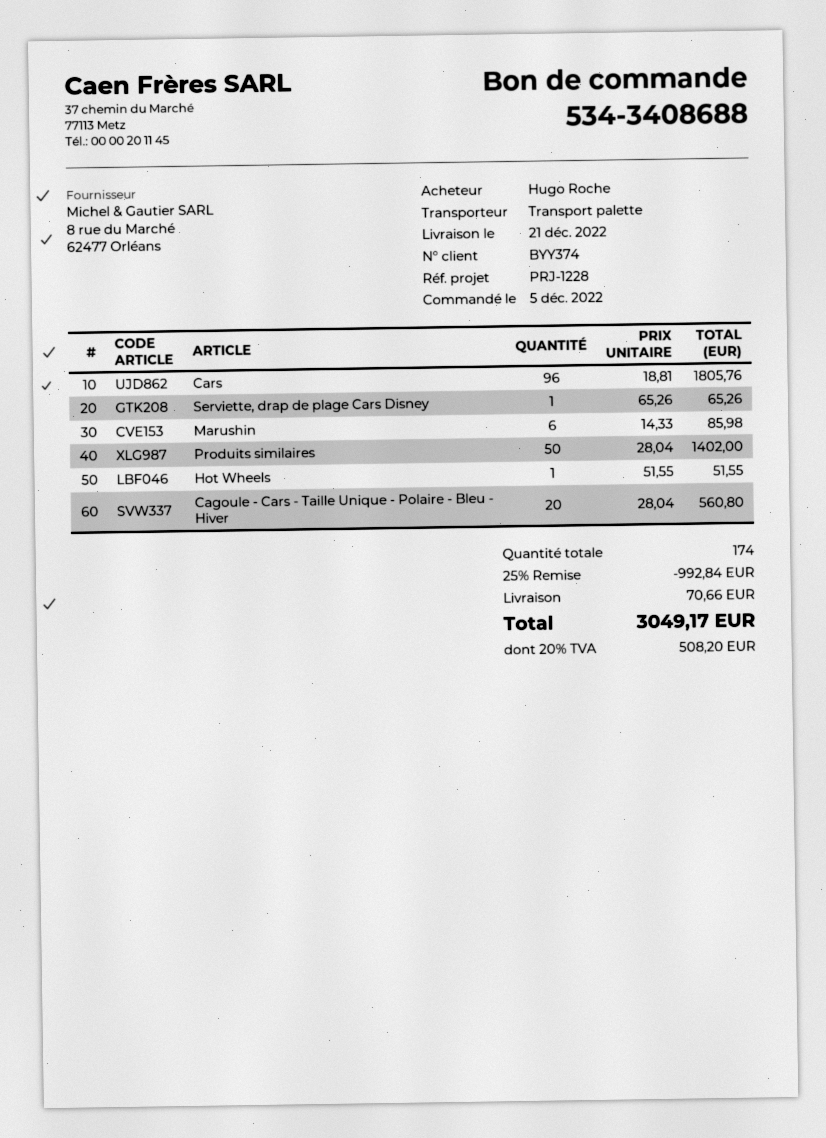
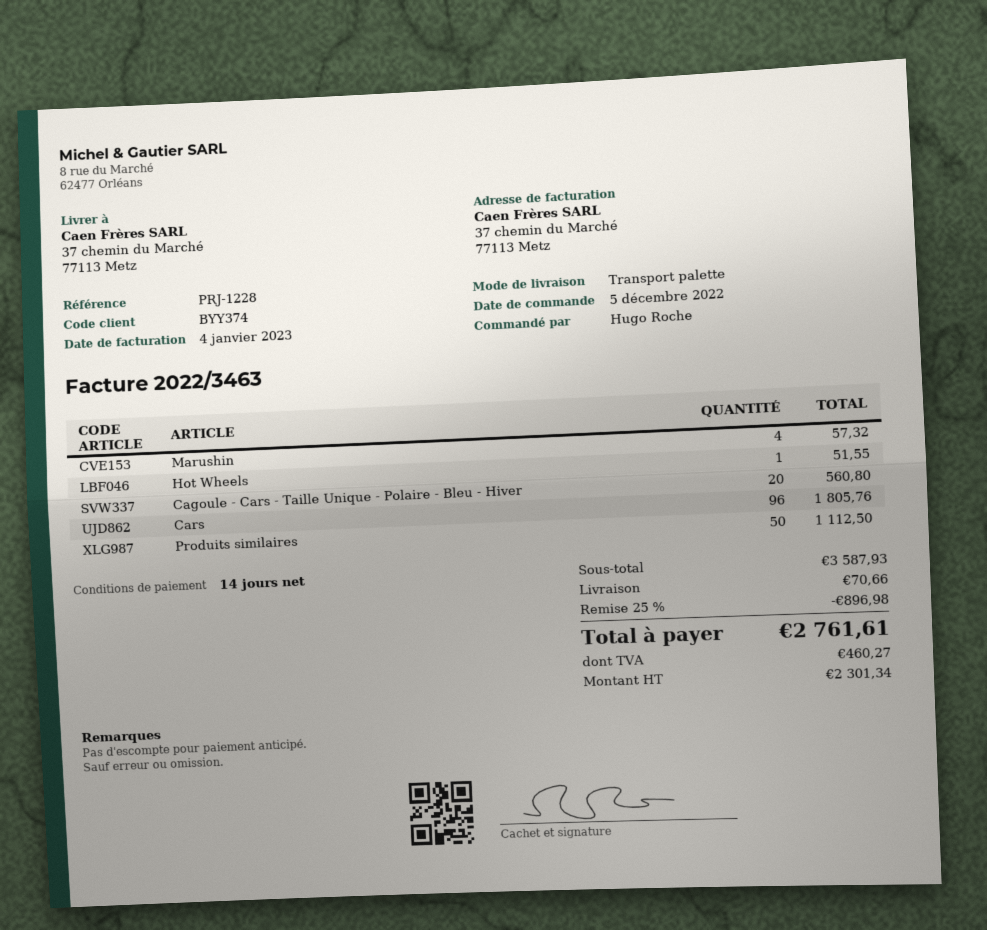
Serviette, drap de plage Cars Disney: 1 for 65.26 -> none
Marushin: 6 for 85.98 -> 4 for 57.32
Produits similaires: 50 for 1402.00 -> 50 for 1112.50
discount: 25% = 992.84 -> 25% = 896.98
tax: 508.20 -> 460.27
total: 3049.17 -> 2761.61

